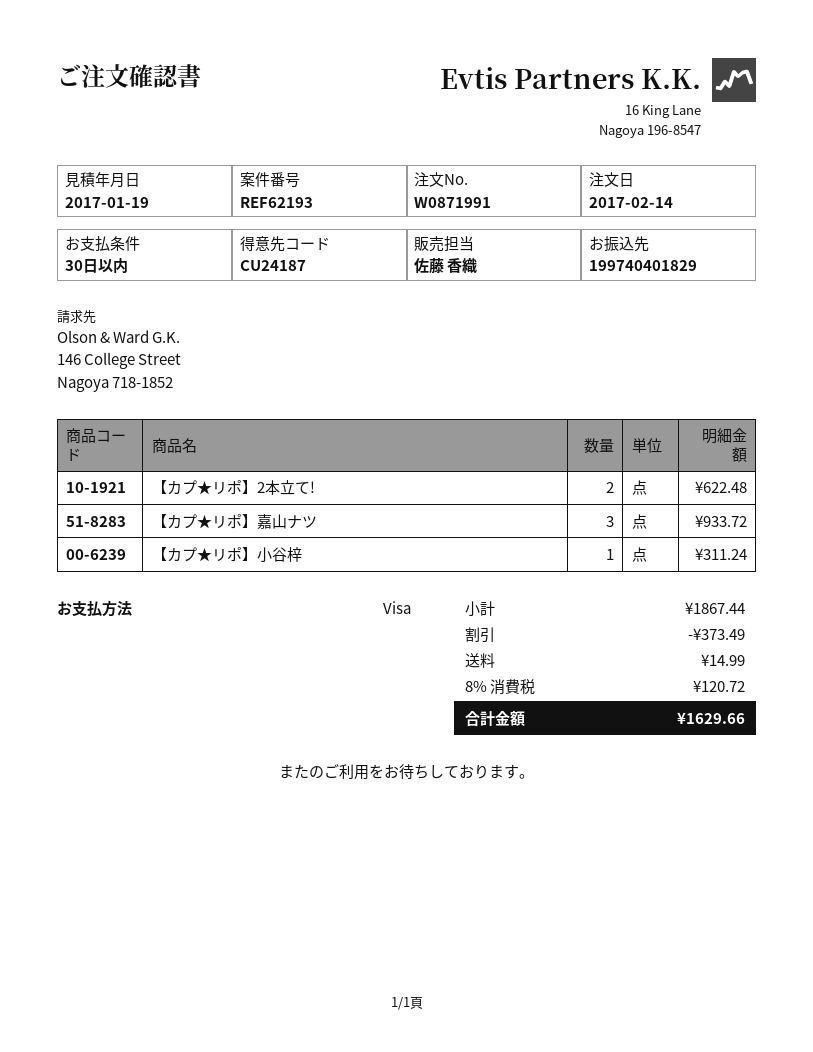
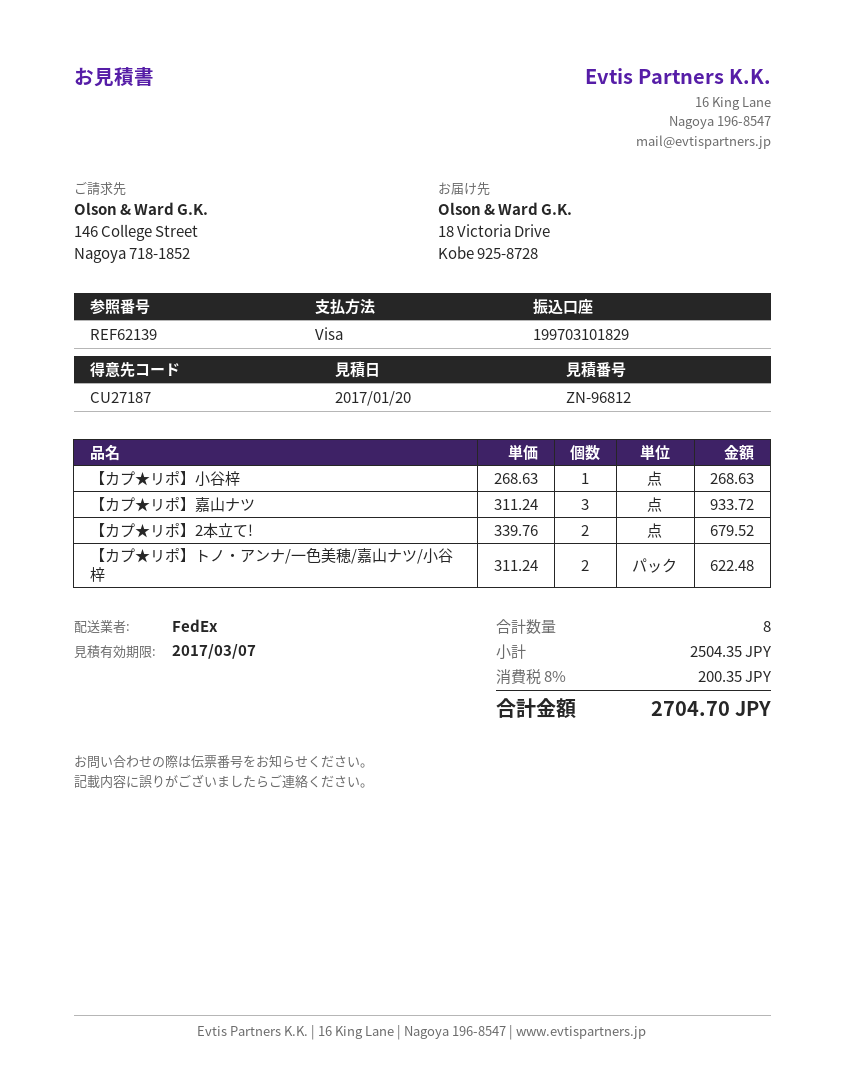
quote date: 2017-01-19 -> 2017-01-20
customer number: CU24187 -> CU27187
reference: REF62193 -> REF62139
bank account: 199740401829 -> 199703101829
【カプ★リポ】2本立て!: 2 for 622.48 -> 2 for 679.52
【カプ★リポ】小谷梓: 1 for 311.24 -> 1 for 268.63
【カプ★リポ】トノ・アンナ/一色美穂/嘉山ナツ/小谷梓: none -> 2 for 622.48
subtotal: 1867.44 -> 2504.35
discount: 373.49 -> none
shipping: 14.99 -> none
tax: 8% = 120.72 -> 8% = 200.35
total: 1629.66 -> 2704.70

